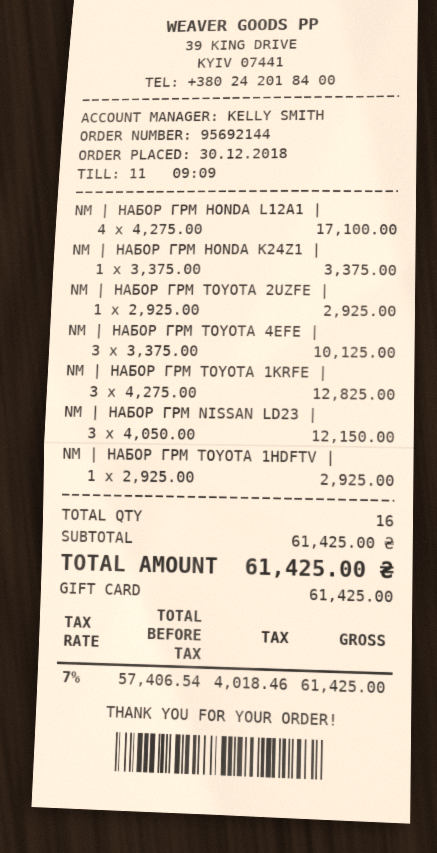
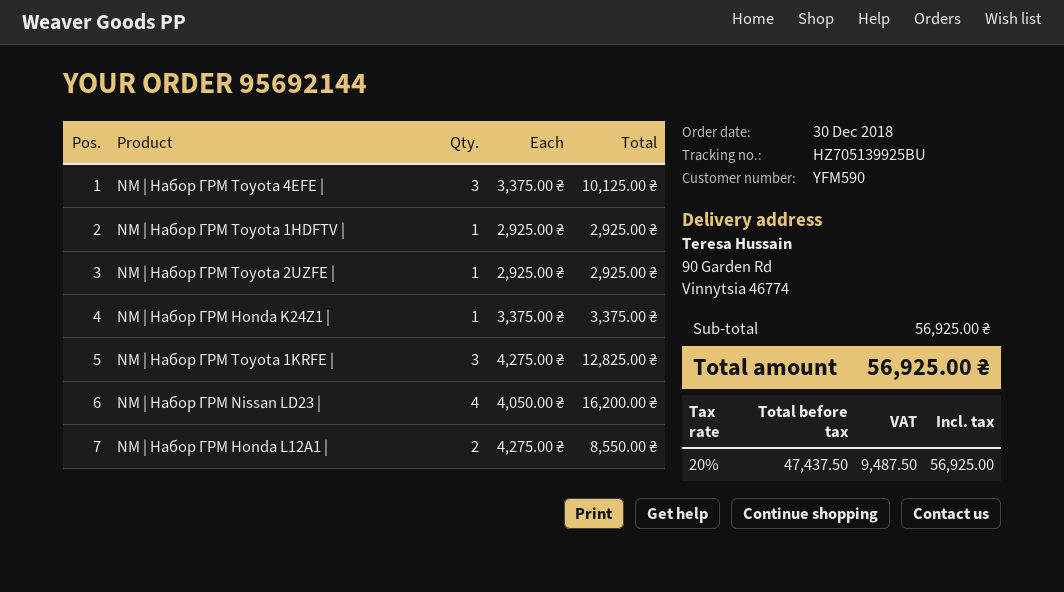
NM | НАБОР ГРМ HONDA L12A1 |: 4 x 4275.00 = 17100.00 -> 2 x 4275.00 = 8550.00
NM | НАБОР ГРМ NISSAN LD23 |: 3 x 4050.00 = 12150.00 -> 4 x 4050.00 = 16200.00
subtotal: 61425.00 -> 56925.00
net: 57406.54 -> 47437.50
tax: 7% = 4018.46 -> 20% = 9487.50
total: 61425.00 -> 56925.00

